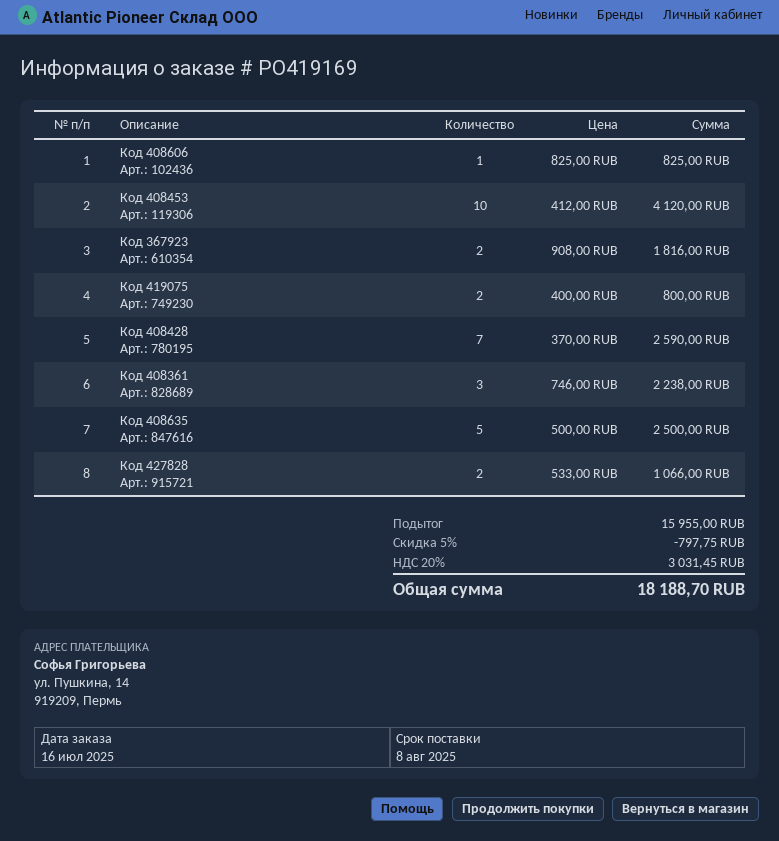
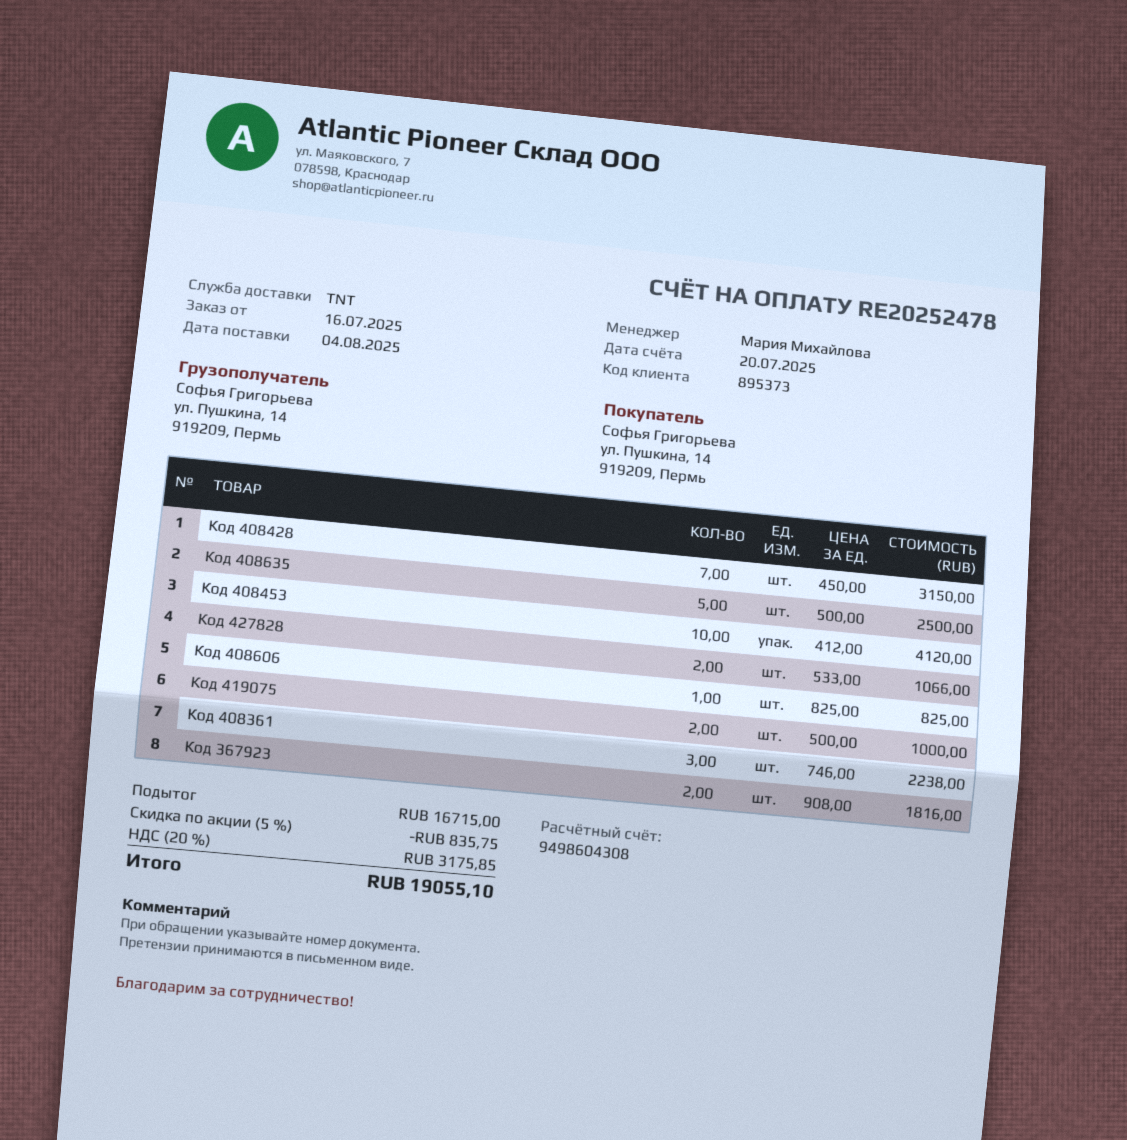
delivery date: 2025-08-08 -> 2025-08-04
Код 419075: 2 x 400.00 = 800.00 -> 2 x 500.00 = 1000.00
Код 408428: 7 x 370.00 = 2590.00 -> 7 x 450.00 = 3150.00
subtotal: 15955.00 -> 16715.00
discount: 5% = 797.75 -> 5% = 835.75
tax: 20% = 3031.45 -> 20% = 3175.85
total: 18188.70 -> 19055.10

